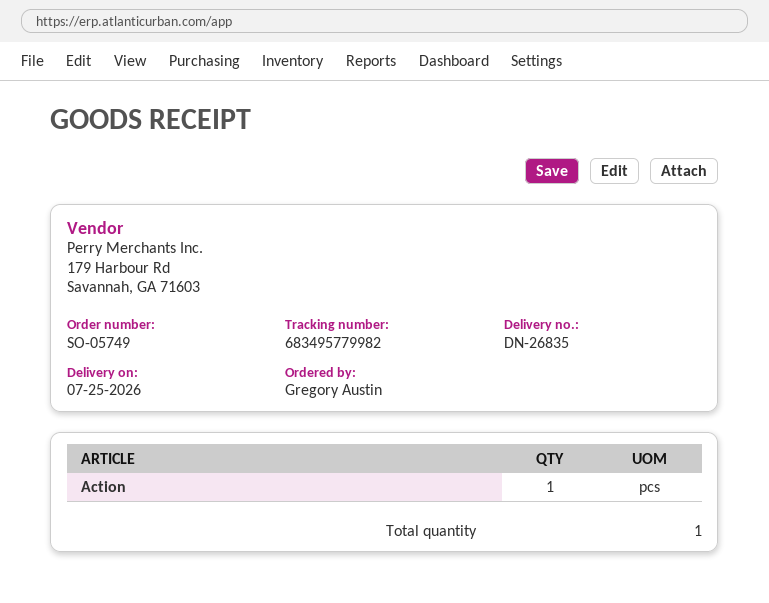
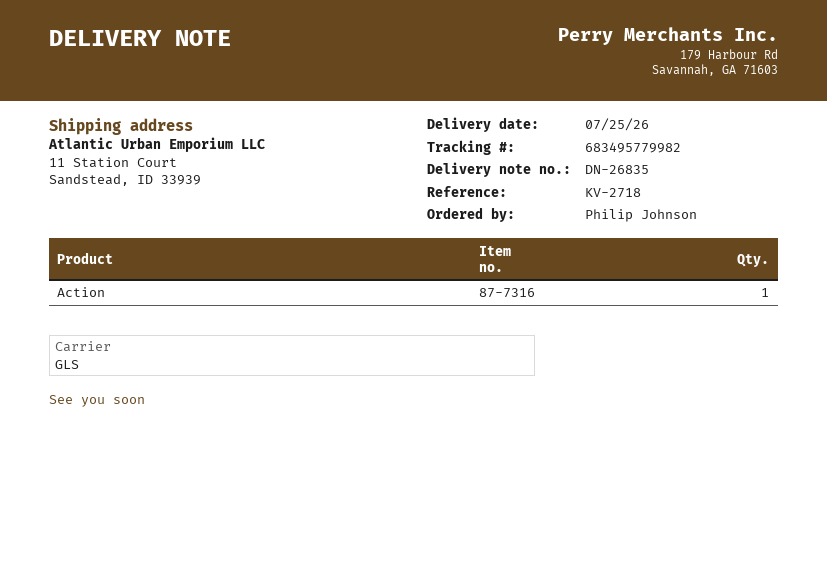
ordered by: Gregory Austin -> Philip Johnson

